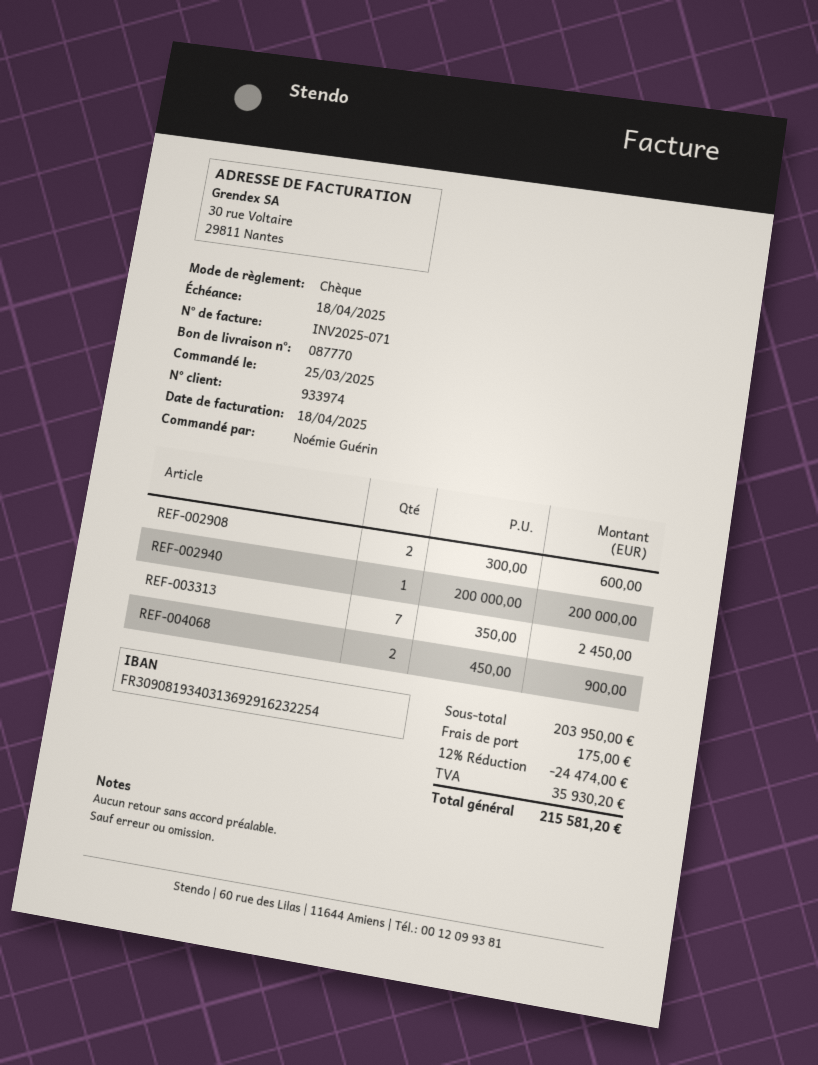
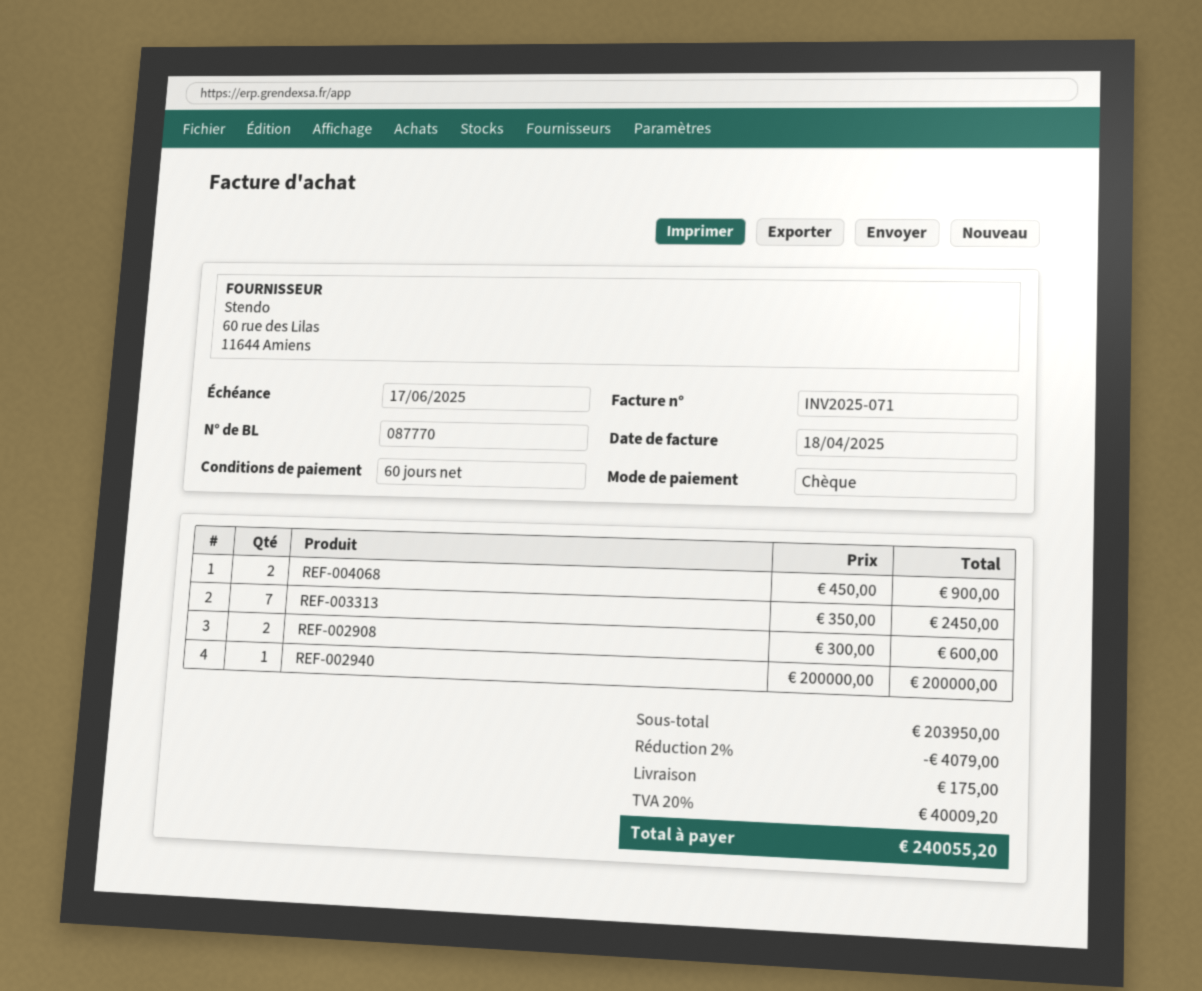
due date: 2025-04-18 -> 2025-06-17
discount: 12% = 24474.00 -> 2% = 4079.00
tax: 35930.20 -> 40009.20
total: 215581.20 -> 240055.20

